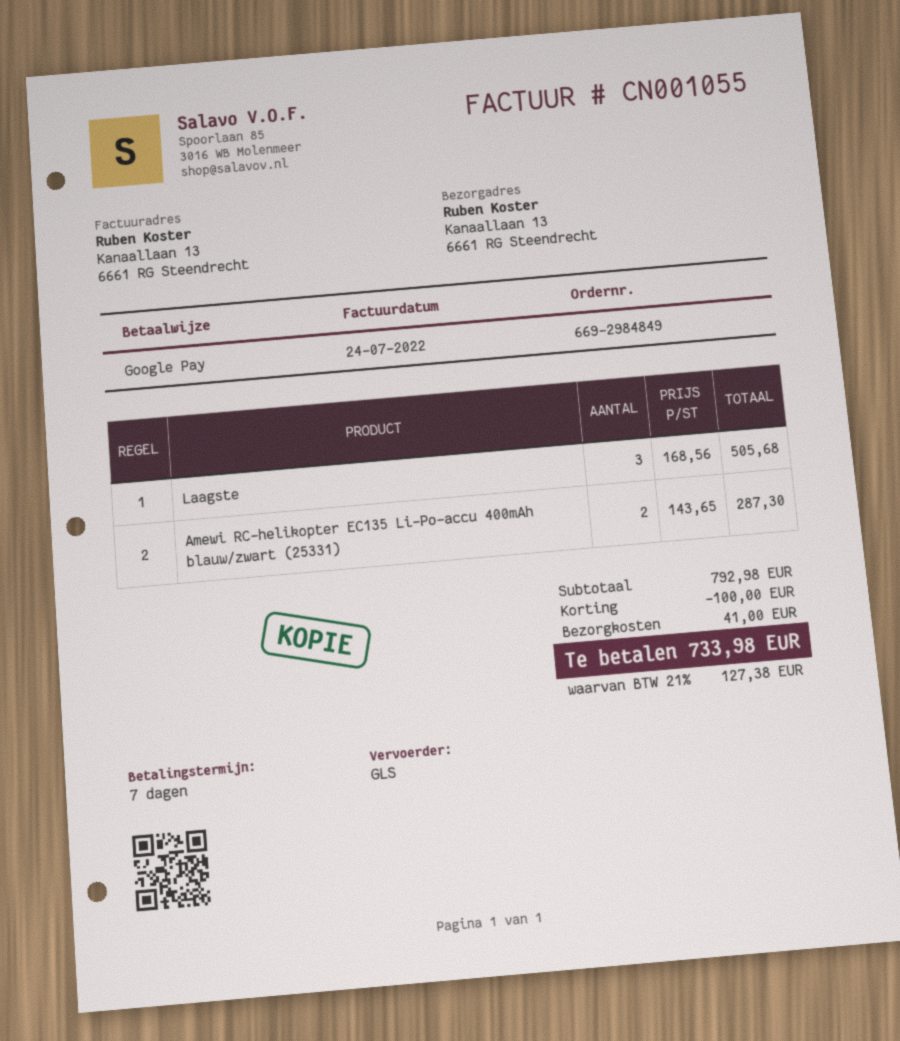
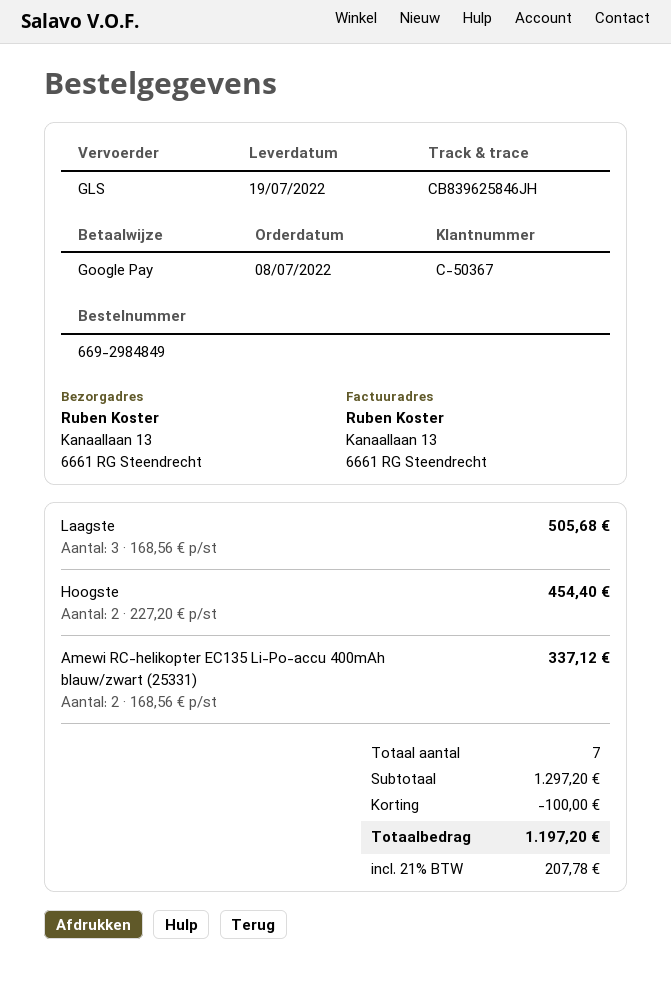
Amewi RC-helikopter EC135 Li-Po-accu 400mAh blauw/zwart (25331): 2 x 143.65 = 287.30 -> 2 x 168.56 = 337.12
Hoogste: none -> 2 x 227.20 = 454.40
subtotal: 792.98 -> 1297.20
shipping: 41.00 -> none
tax: 21% = 127.38 -> 21% = 207.78
total: 733.98 -> 1197.20

